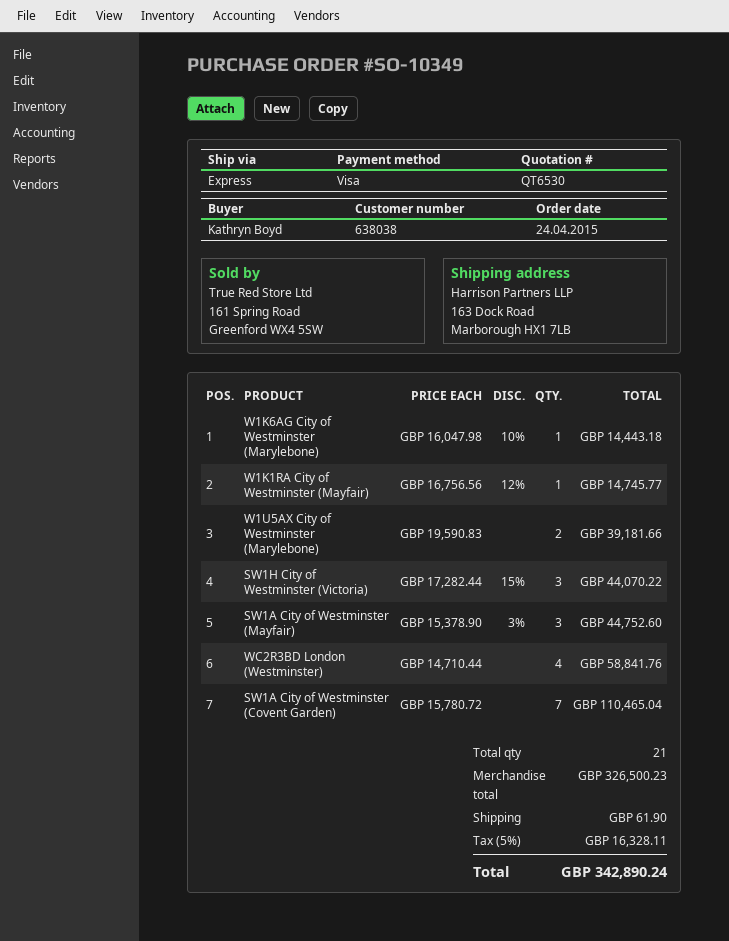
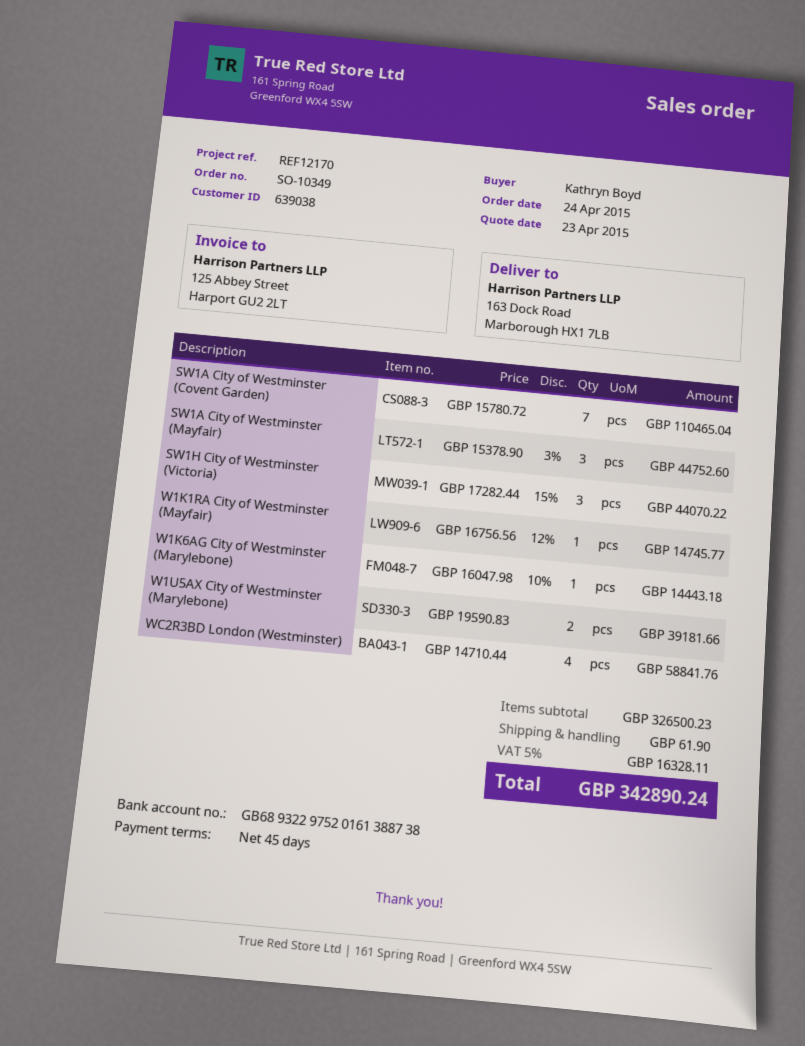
customer number: 638038 -> 639038

